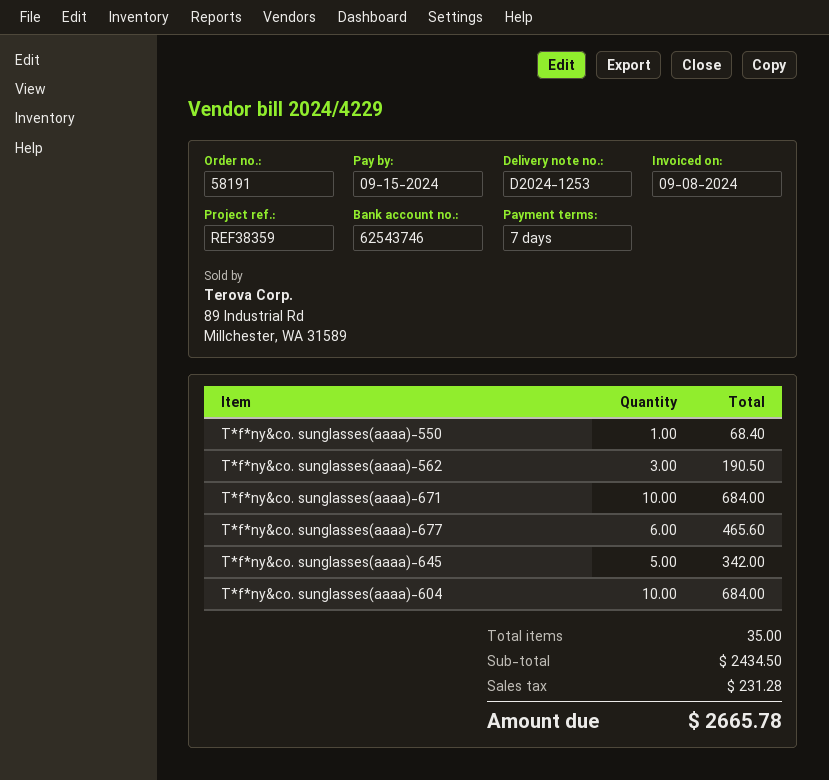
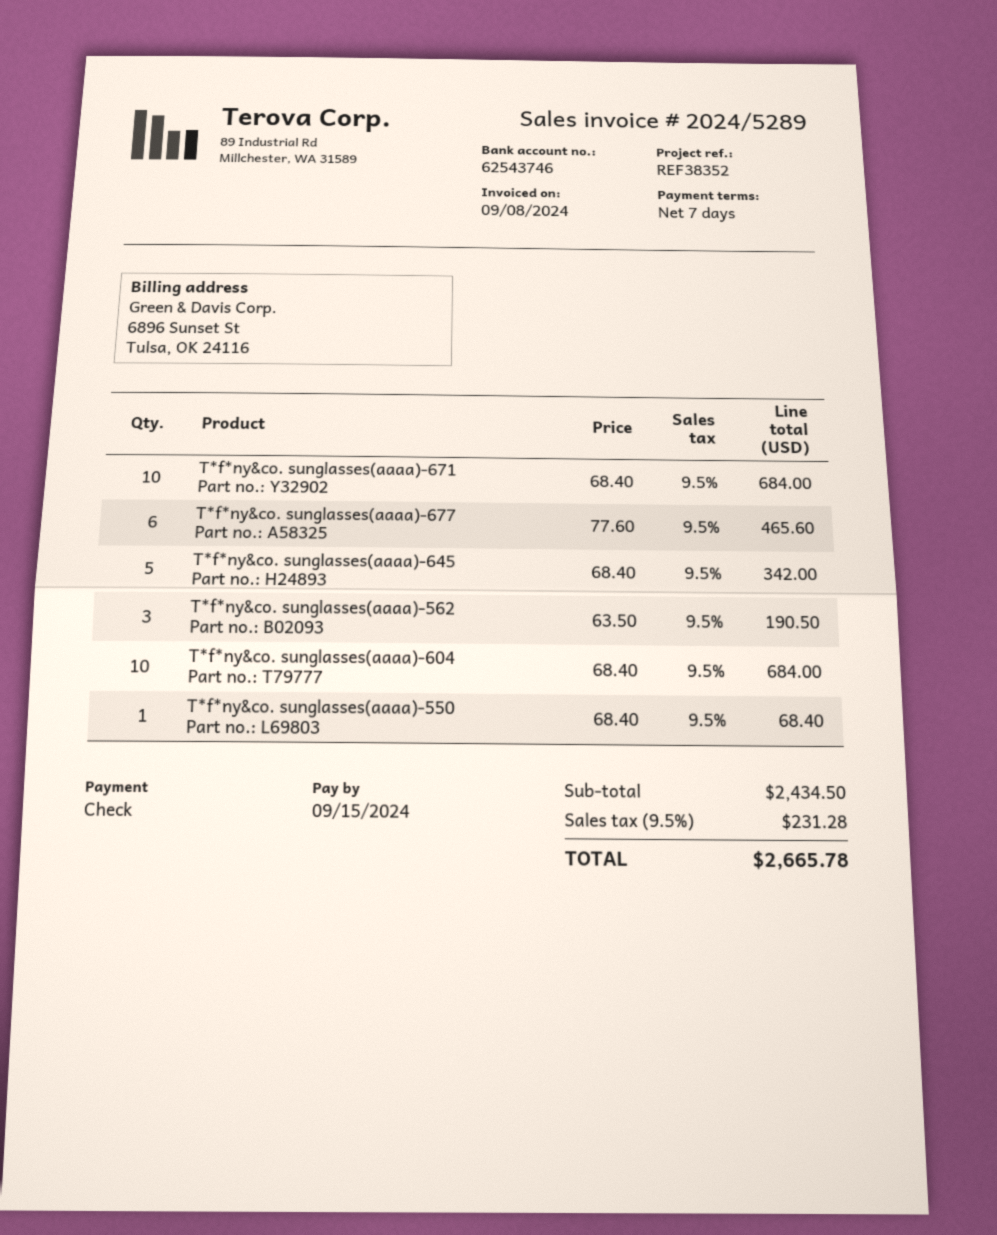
invoice number: 2024/4229 -> 2024/5289
reference: REF38359 -> REF38352

